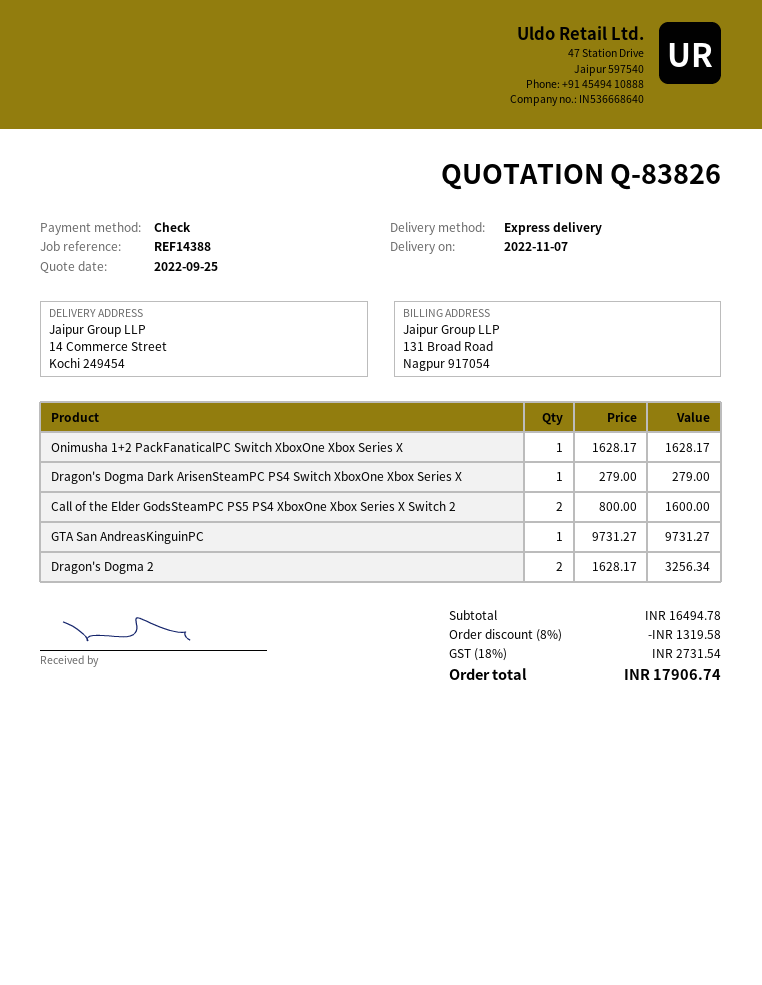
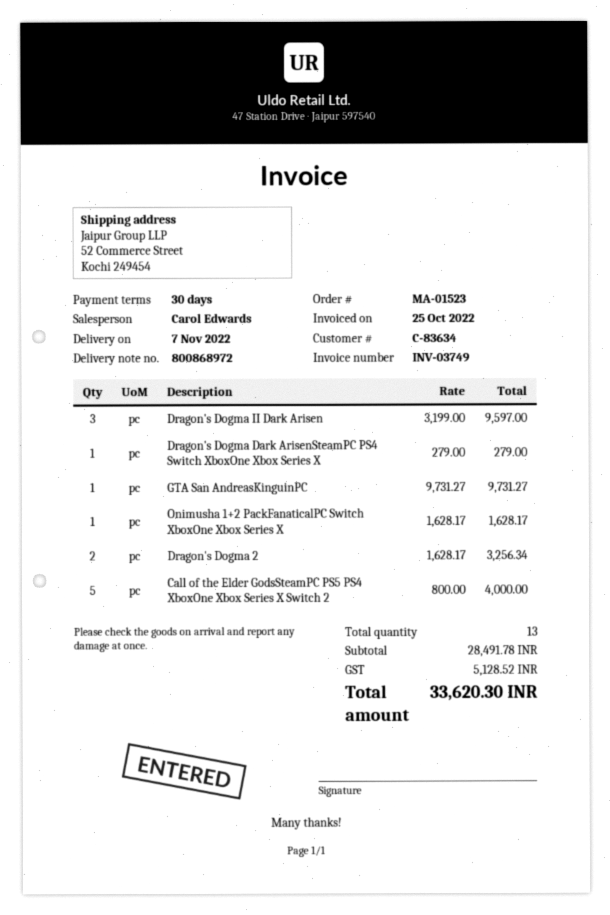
ship to: 14 Commerce Street, Kochi 249454 -> 52 Commerce Street, Kochi 249454
Call of the Elder GodsSteamPC PS5 PS4 XboxOne Xbox Series X Switch 2: 2 x 800.00 = 1600.00 -> 5 x 800.00 = 4000.00
Dragon's Dogma II Dark Arisen: none -> 3 x 3199.00 = 9597.00
subtotal: 16494.78 -> 28491.78
discount: 8% = 1319.58 -> none
tax: 2731.54 -> 5128.52
total: 17906.74 -> 33620.30

